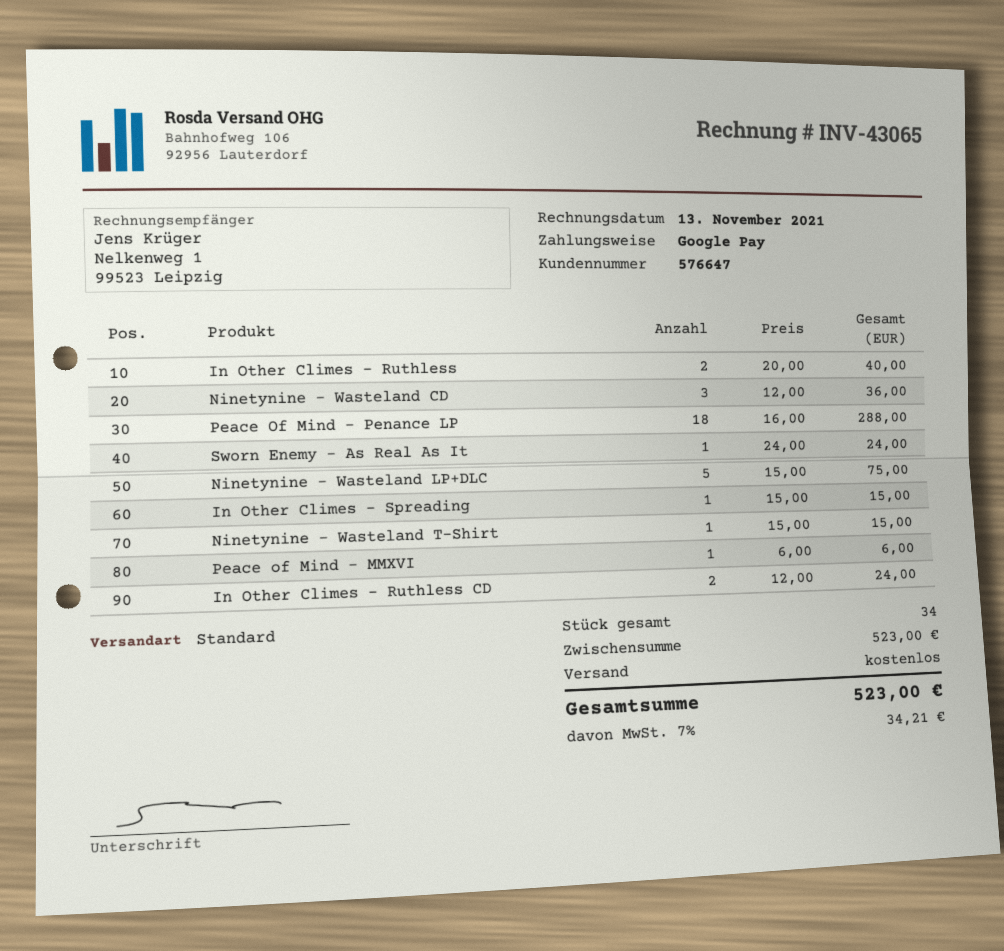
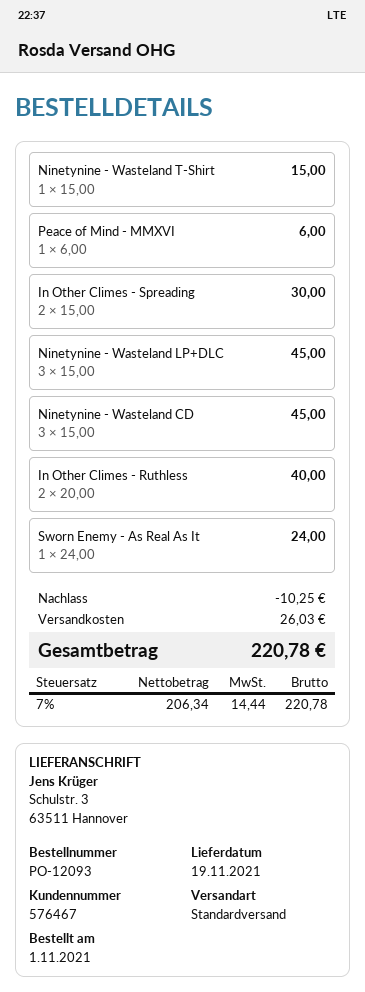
customer number: 576647 -> 576467
Ninetynine - Wasteland CD: 3 x 12.00 = 36.00 -> 3 x 15.00 = 45.00
Peace Of Mind - Penance LP: 18 x 16.00 = 288.00 -> none
Ninetynine - Wasteland LP+DLC: 5 x 15.00 = 75.00 -> 3 x 15.00 = 45.00
In Other Climes - Spreading: 1 x 15.00 = 15.00 -> 2 x 15.00 = 30.00
In Other Climes - Ruthless CD: 2 x 12.00 = 24.00 -> none
discount: none -> 10.25
shipping: 0.00 -> 26.03
tax: 7% = 34.21 -> 7% = 14.44
total: 523.00 -> 220.78

